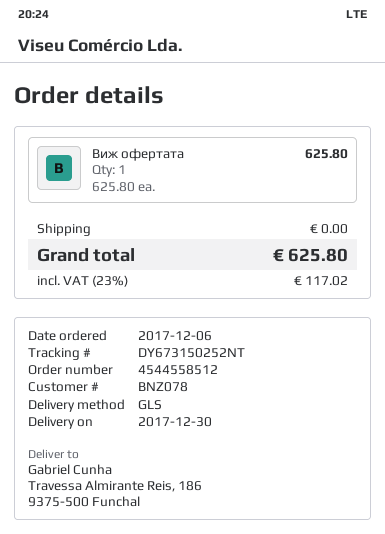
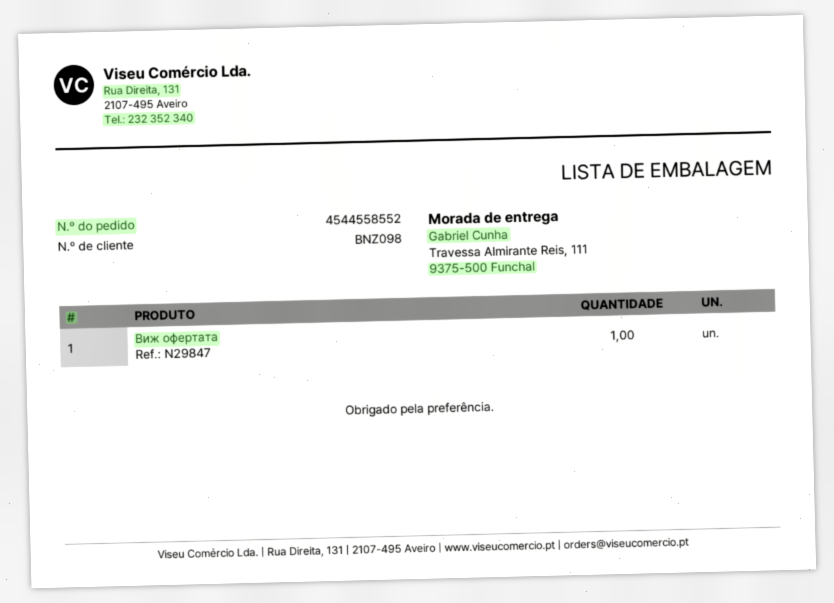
order number: 4544558512 -> 4544558552
customer number: BNZ078 -> BNZ098
ship to: Travessa Almirante Reis, 186, 9375-500 Funchal -> Travessa Almirante Reis, 111, 9375-500 Funchal

